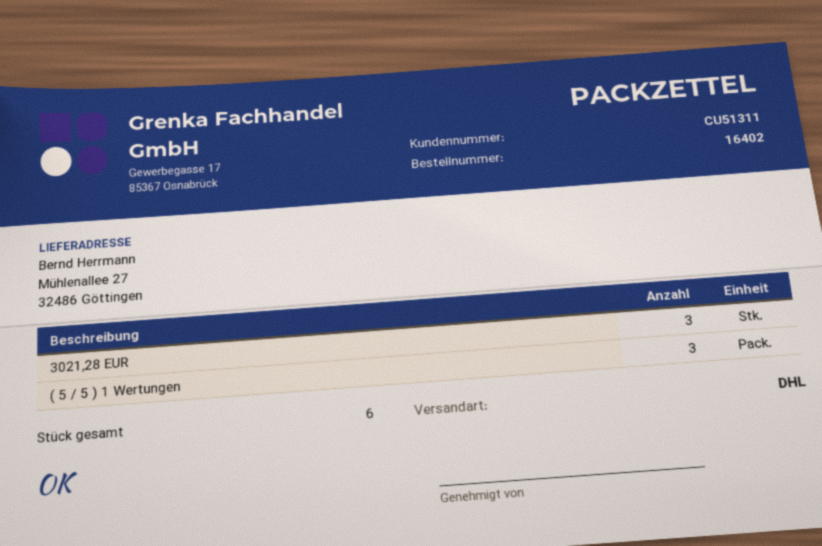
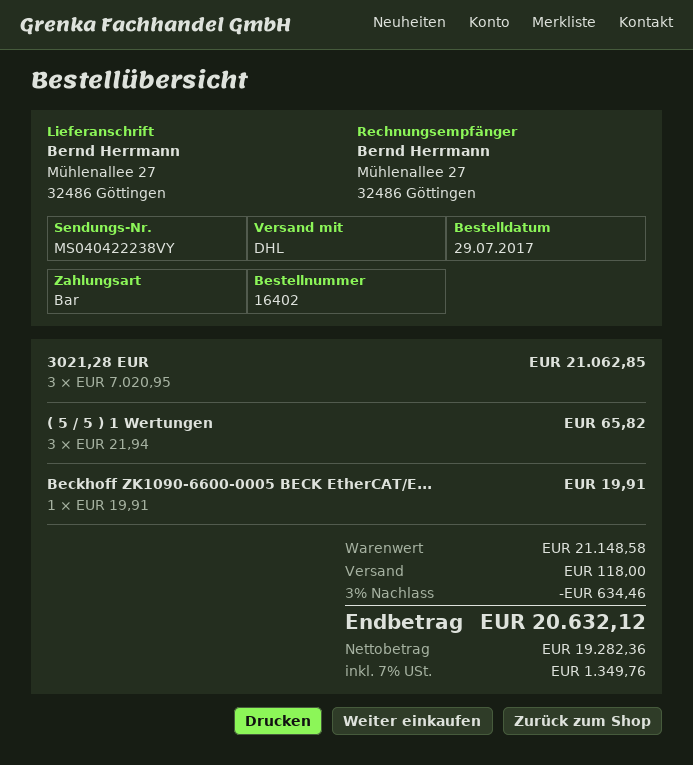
Beckhoff ZK1090-6600-0005 BECK EtherCAT/E...: none -> 1

